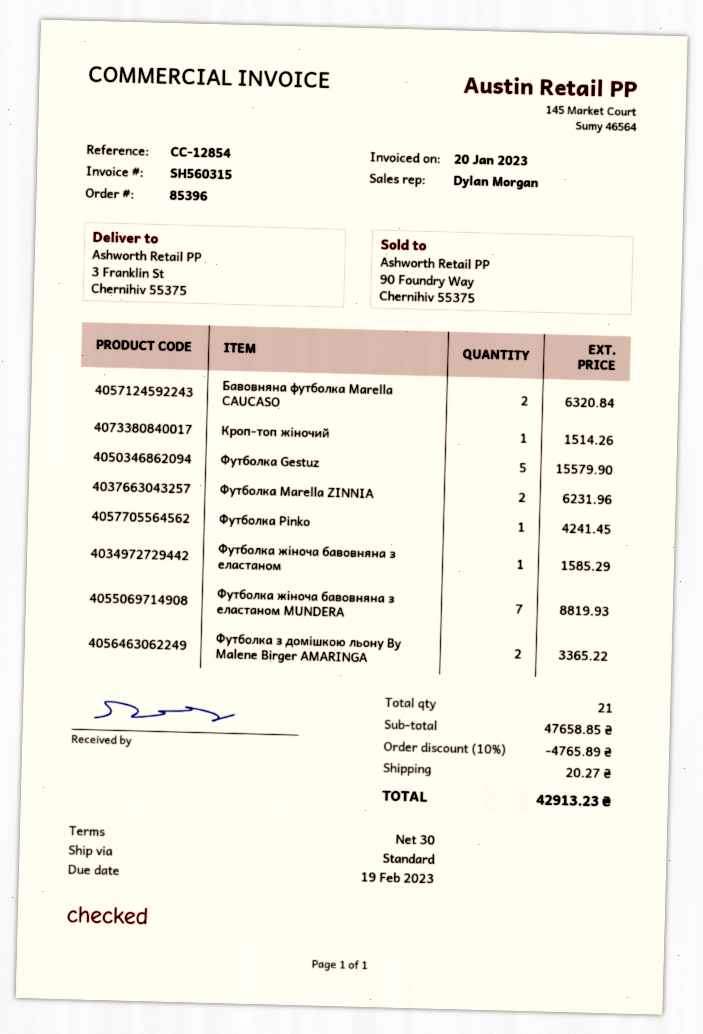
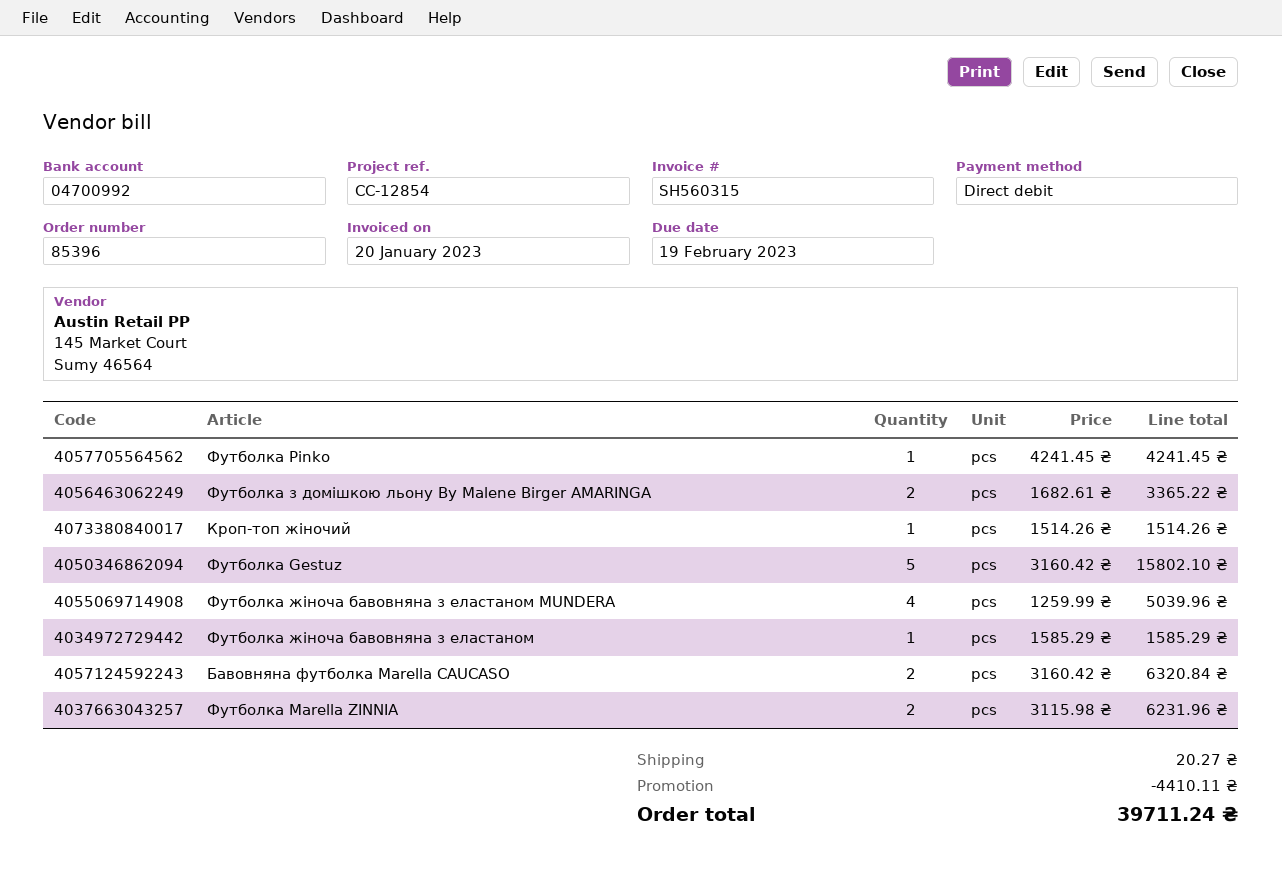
Футболка Gestuz: 5 for 15579.90 -> 5 for 15802.10
Футболка жіноча бавовняна з еластаном MUNDERA: 7 for 8819.93 -> 4 for 5039.96
discount: 4765.89 -> 4410.11
total: 42913.23 -> 39711.24

